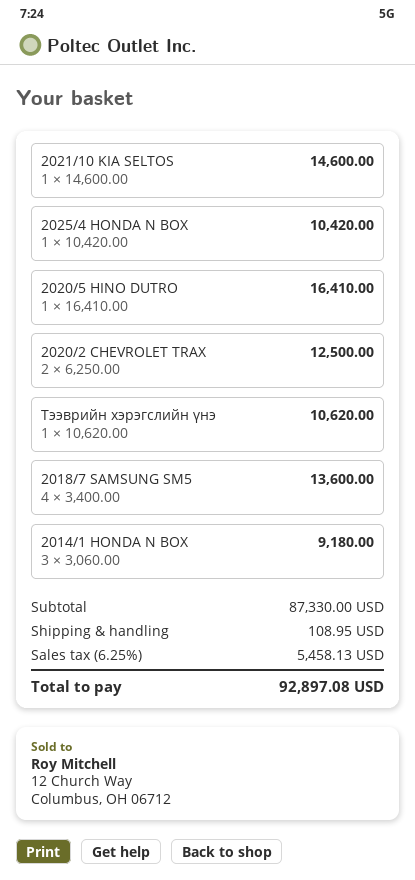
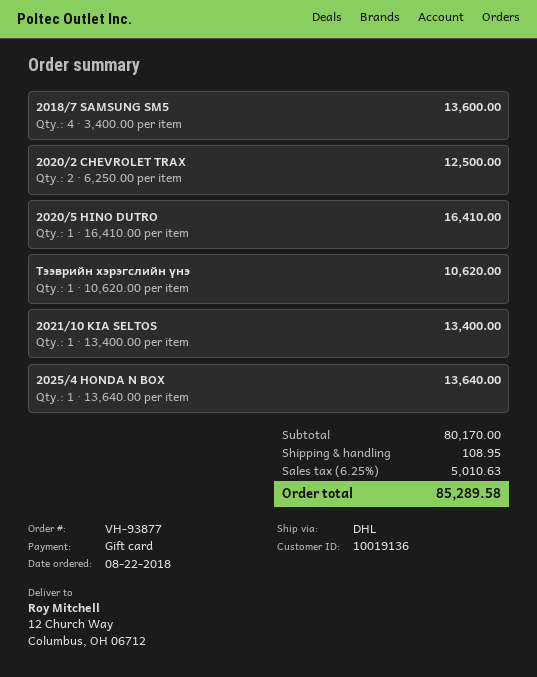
2021/10 KIA SELTOS: 1 x 14600.00 = 14600.00 -> 1 x 13400.00 = 13400.00
2025/4 HONDA N BOX: 1 x 10420.00 = 10420.00 -> 1 x 13640.00 = 13640.00
2014/1 HONDA N BOX: 3 x 3060.00 = 9180.00 -> none
subtotal: 87330.00 -> 80170.00
tax: 6.25% = 5458.13 -> 6.25% = 5010.63
total: 92897.08 -> 85289.58

